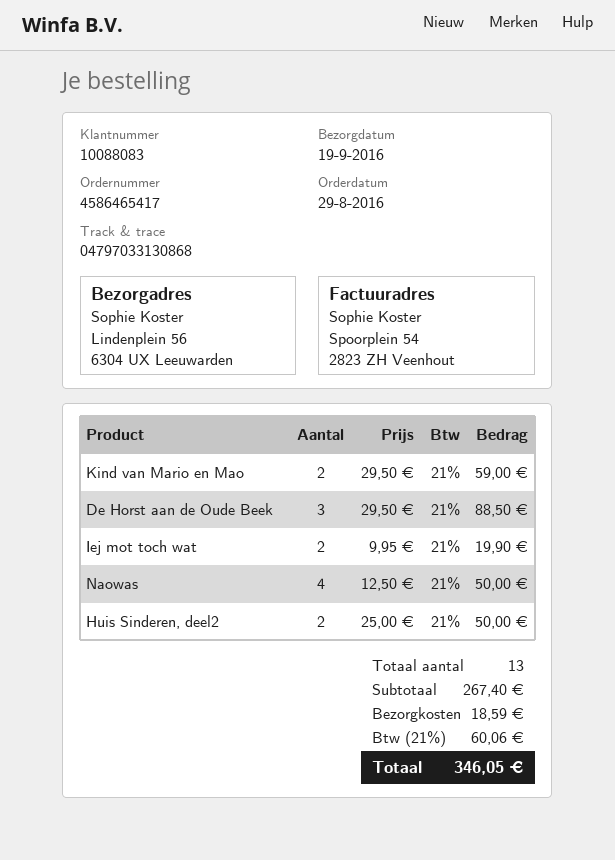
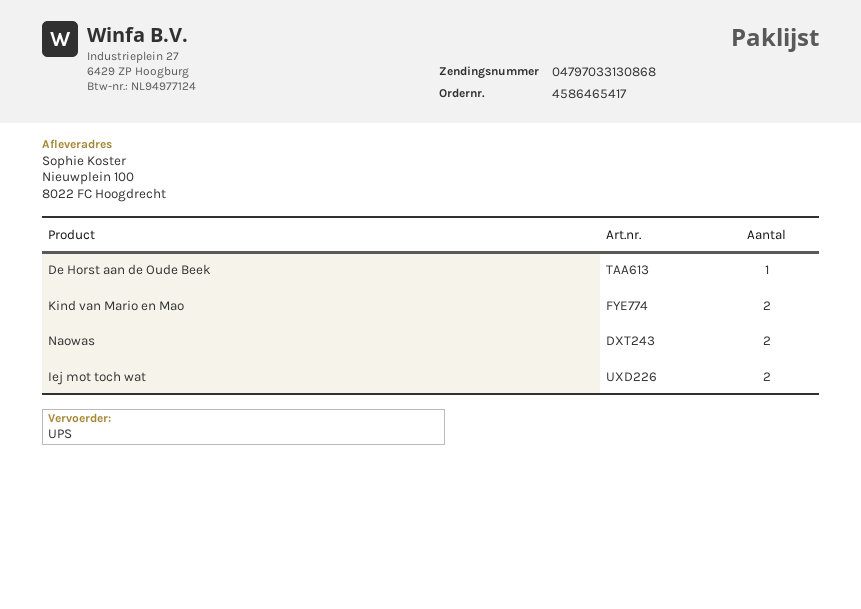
ship to: Lindenplein 56, 6304 UX Leeuwarden -> Nieuwplein 100, 8022 FC Hoogdrecht
De Horst aan de Oude Beek: 3 -> 1
Naowas: 4 -> 2
Huis Sinderen, deel2: 2 -> none

